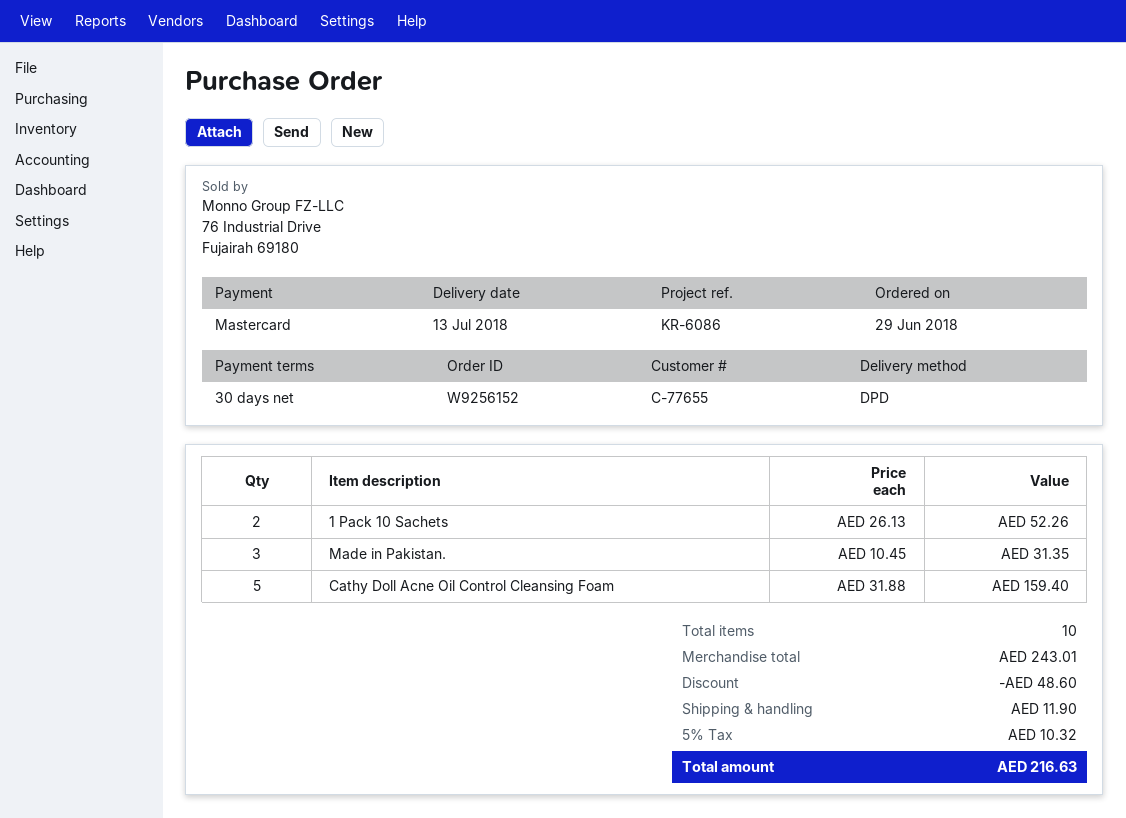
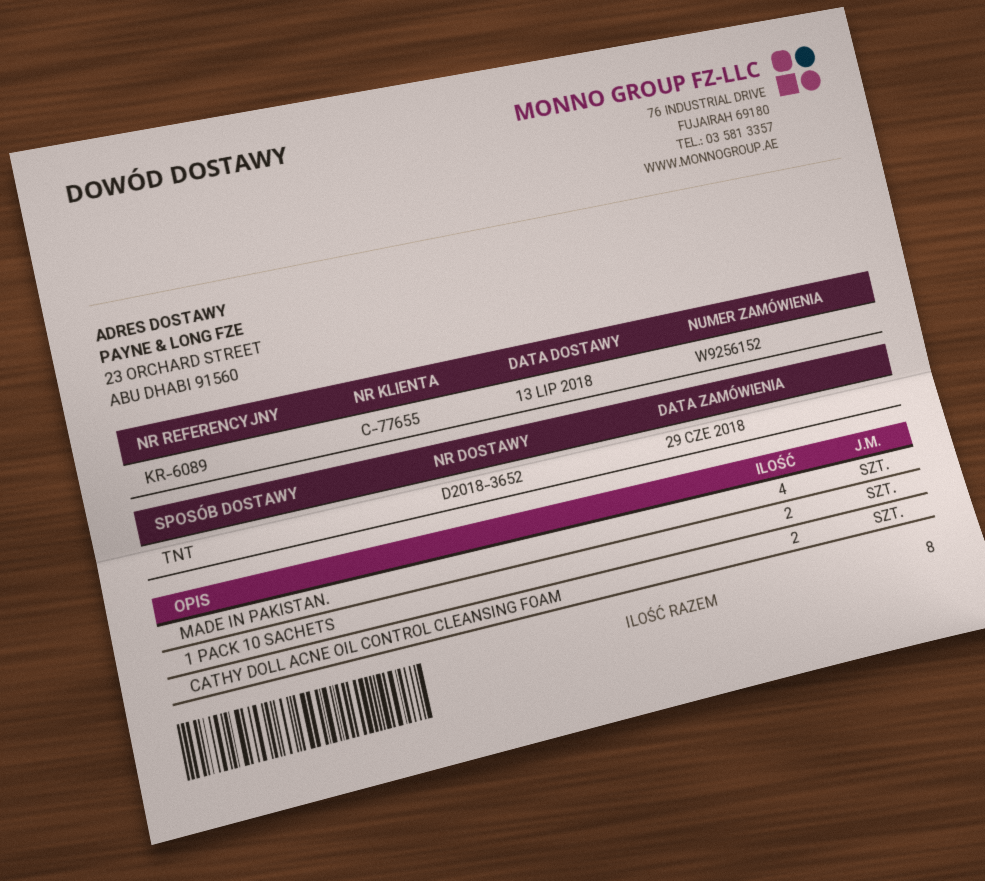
reference: KR-6086 -> KR-6089
shipping method: DPD -> TNT
Made in Pakistan.: 3 -> 4
Cathy Doll Acne Oil Control Cleansing Foam: 5 -> 2
total quantity: 10 -> 8

